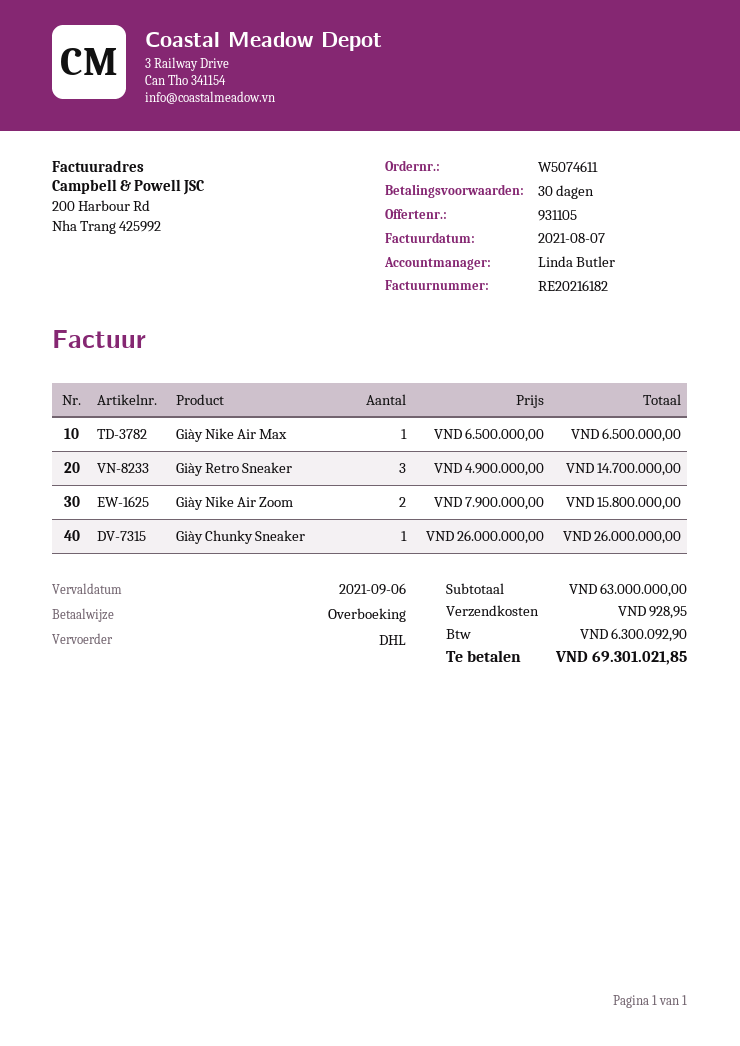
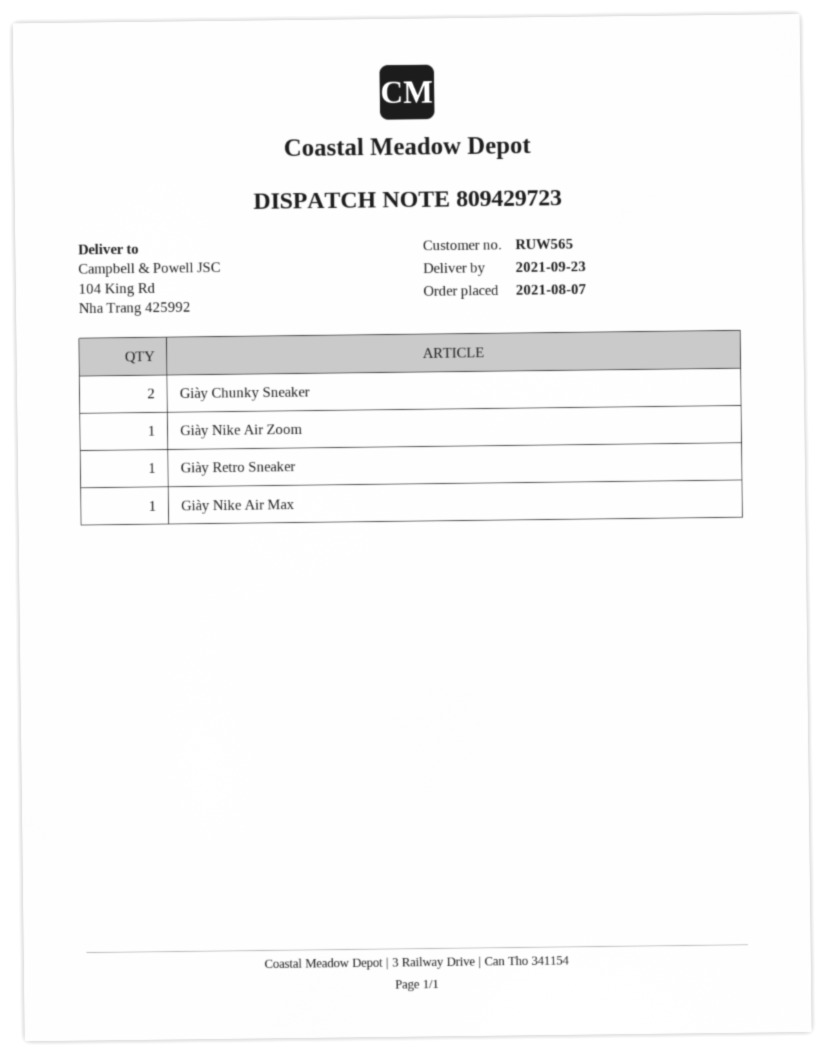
Giày Retro Sneaker: 3 -> 1
Giày Nike Air Zoom: 2 -> 1
Giày Chunky Sneaker: 1 -> 2

